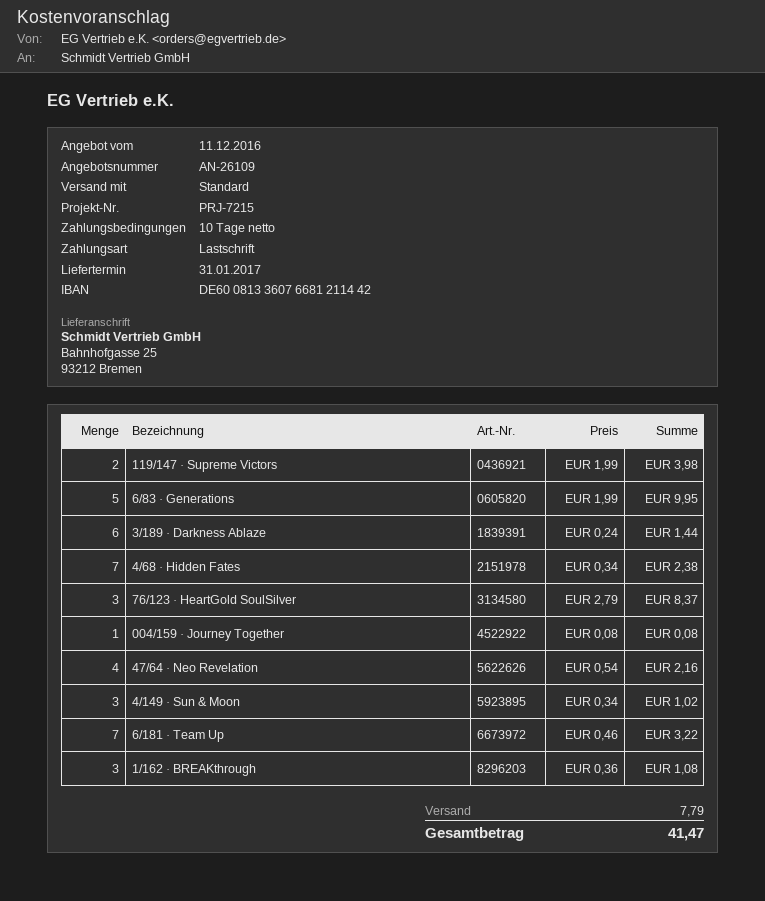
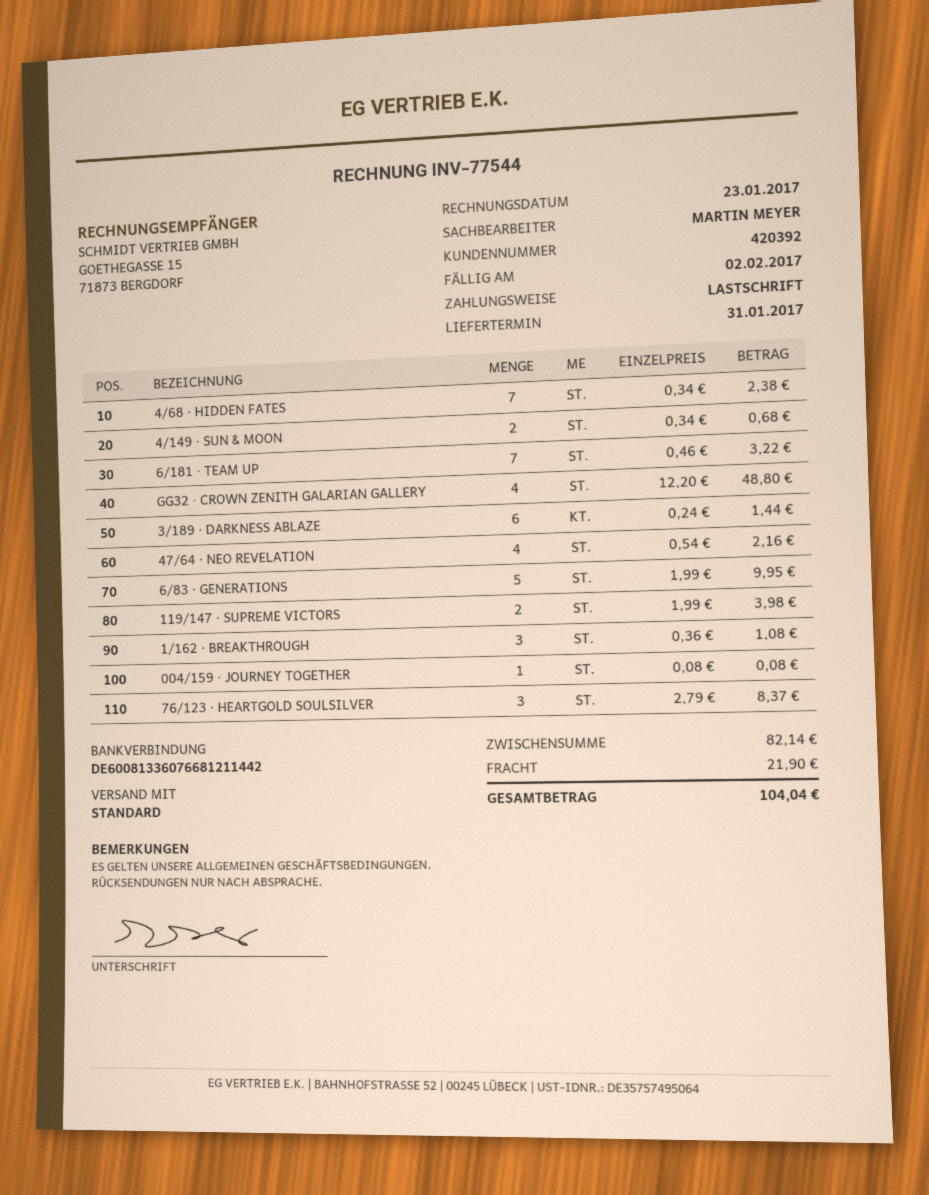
4/149 · Sun & Moon: 3 x 0.34 = 1.02 -> 2 x 0.34 = 0.68
GG32 · CROWN ZENITH GALARIAN GALLERY: none -> 4 x 12.20 = 48.80
shipping: 7.79 -> 21.90
total: 41.47 -> 104.04

